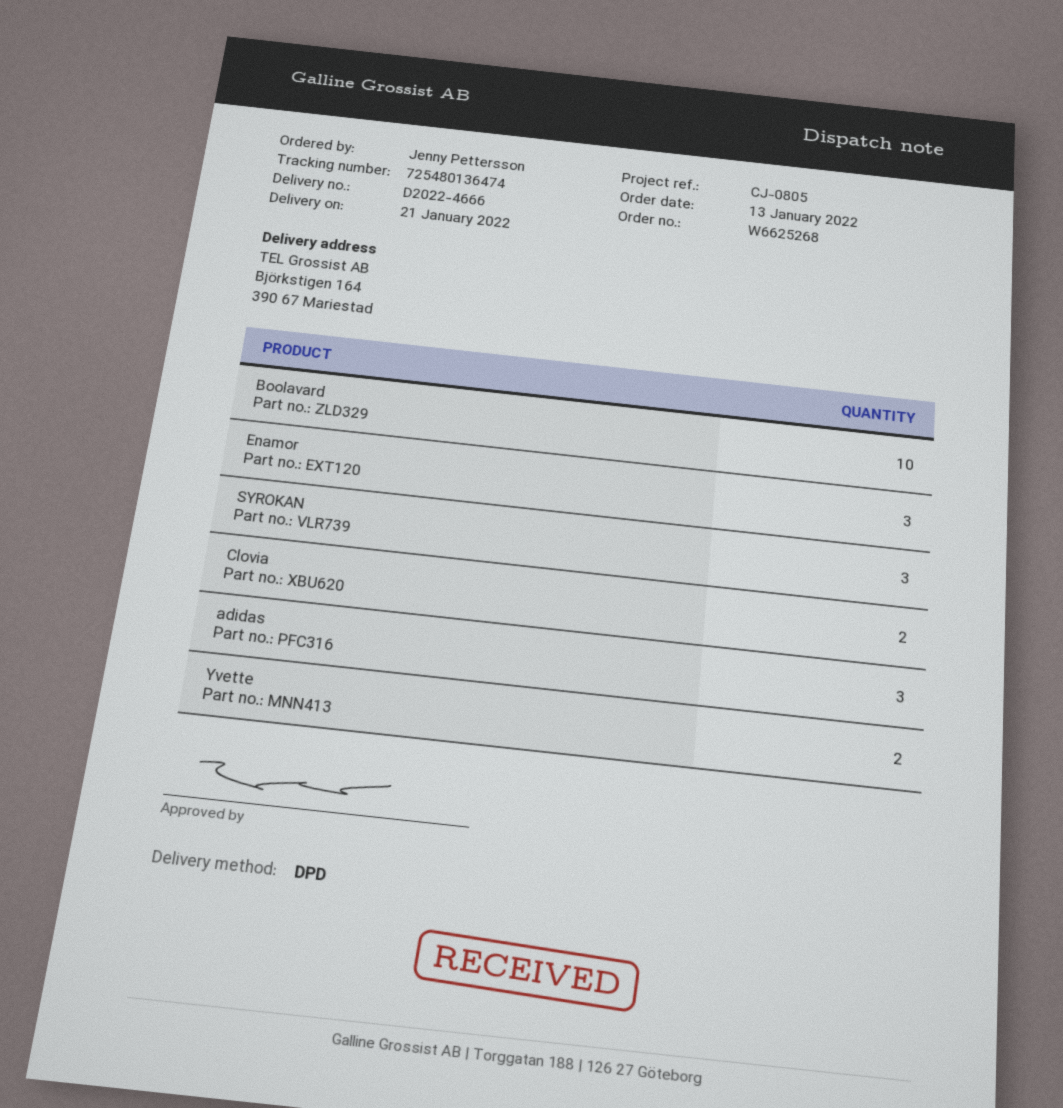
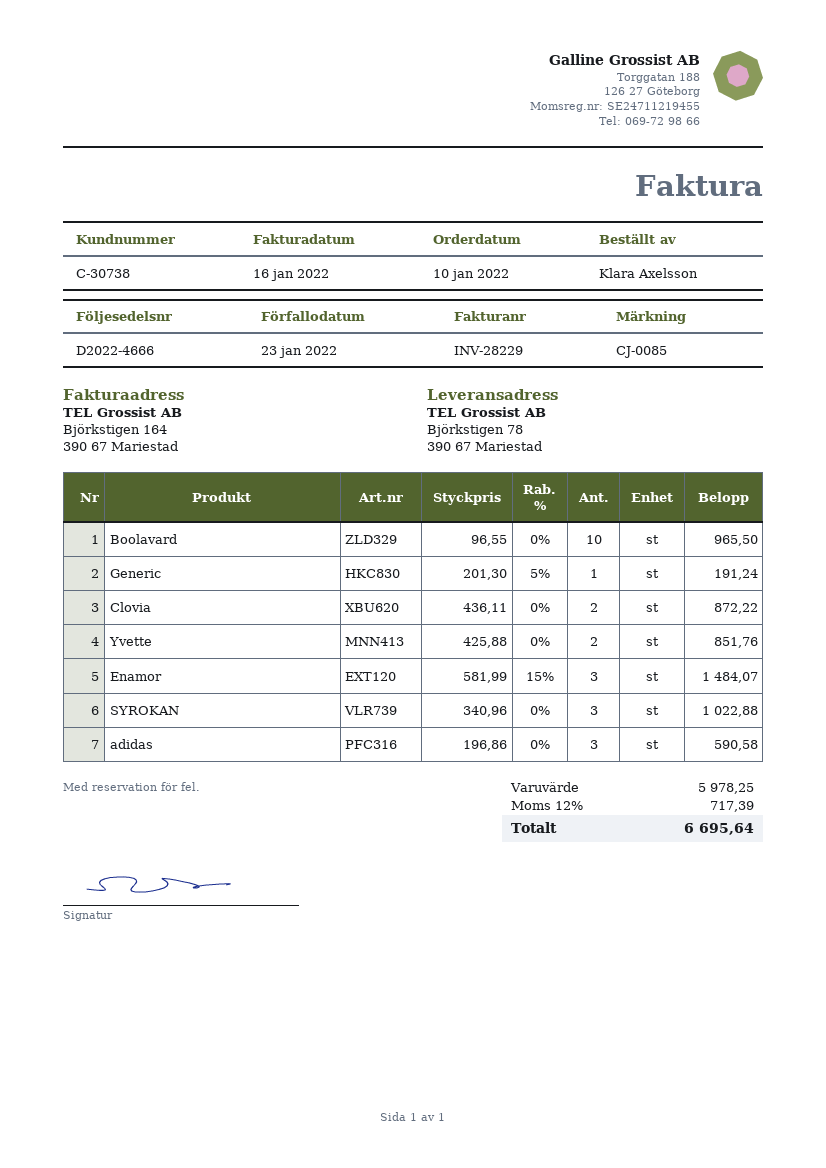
order date: 2022-01-13 -> 2022-01-10
reference: CJ-0805 -> CJ-0085
ordered by: Jenny Pettersson -> Klara Axelsson
ship to: Björkstigen 164, 390 67 Mariestad -> Björkstigen 78, 390 67 Mariestad
Generic: none -> 1

